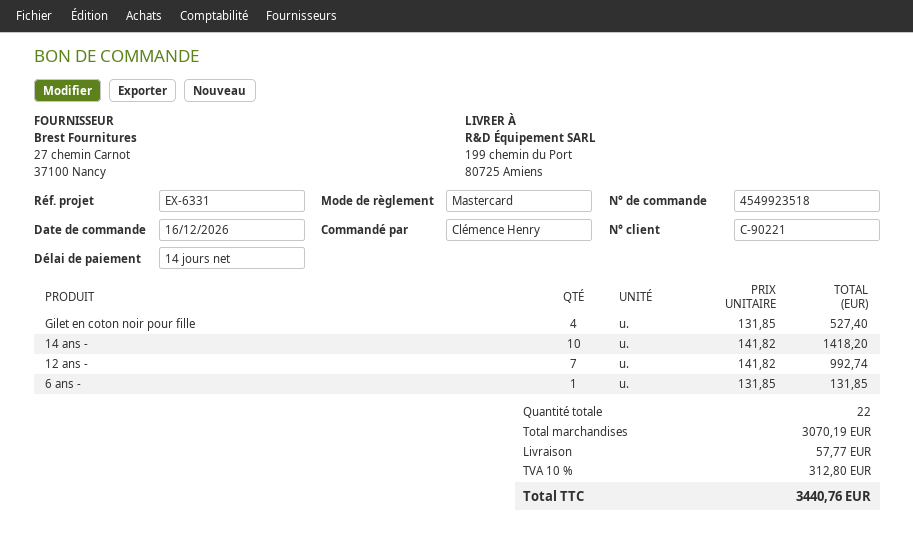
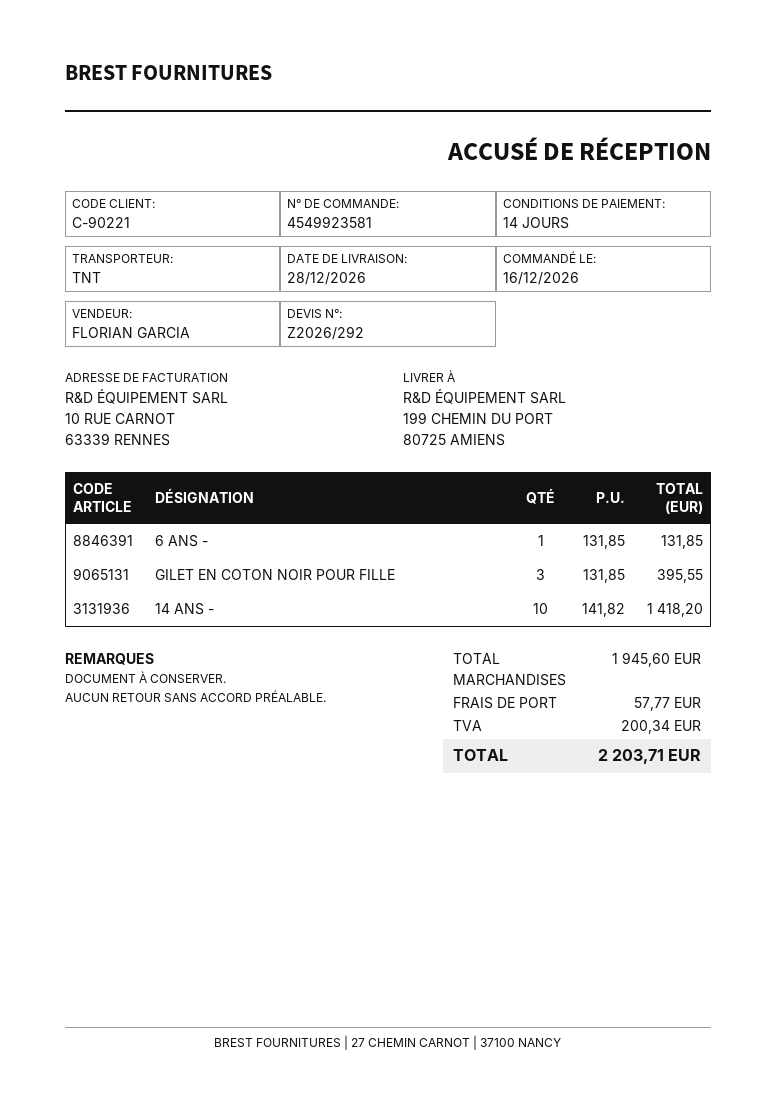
order number: 4549923518 -> 4549923581
Gilet en coton noir pour fille: 4 x 131.85 = 527.40 -> 3 x 131.85 = 395.55
12 ans -: 7 x 141.82 = 992.74 -> none
subtotal: 3070.19 -> 1945.60
tax: 312.80 -> 200.34
total: 3440.76 -> 2203.71

